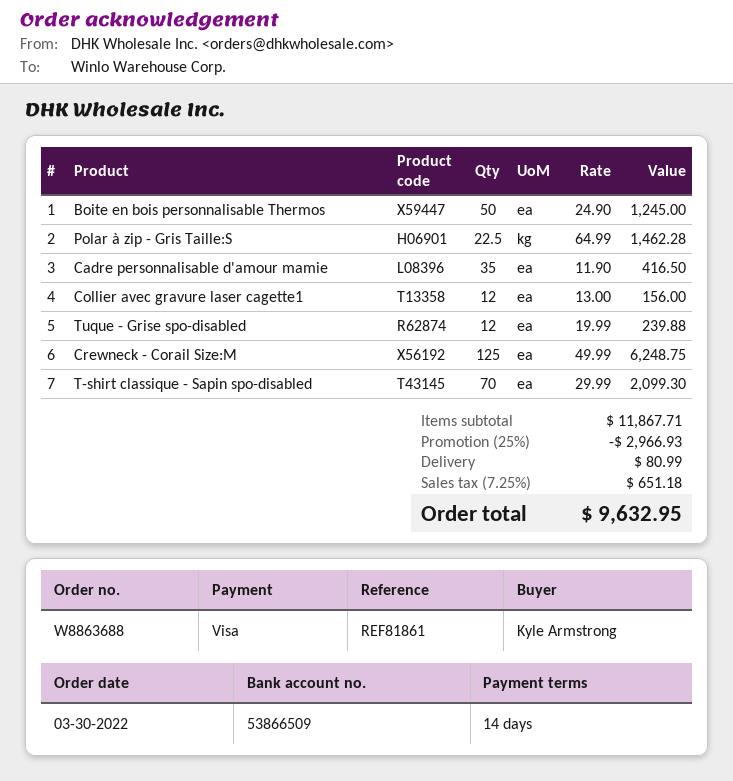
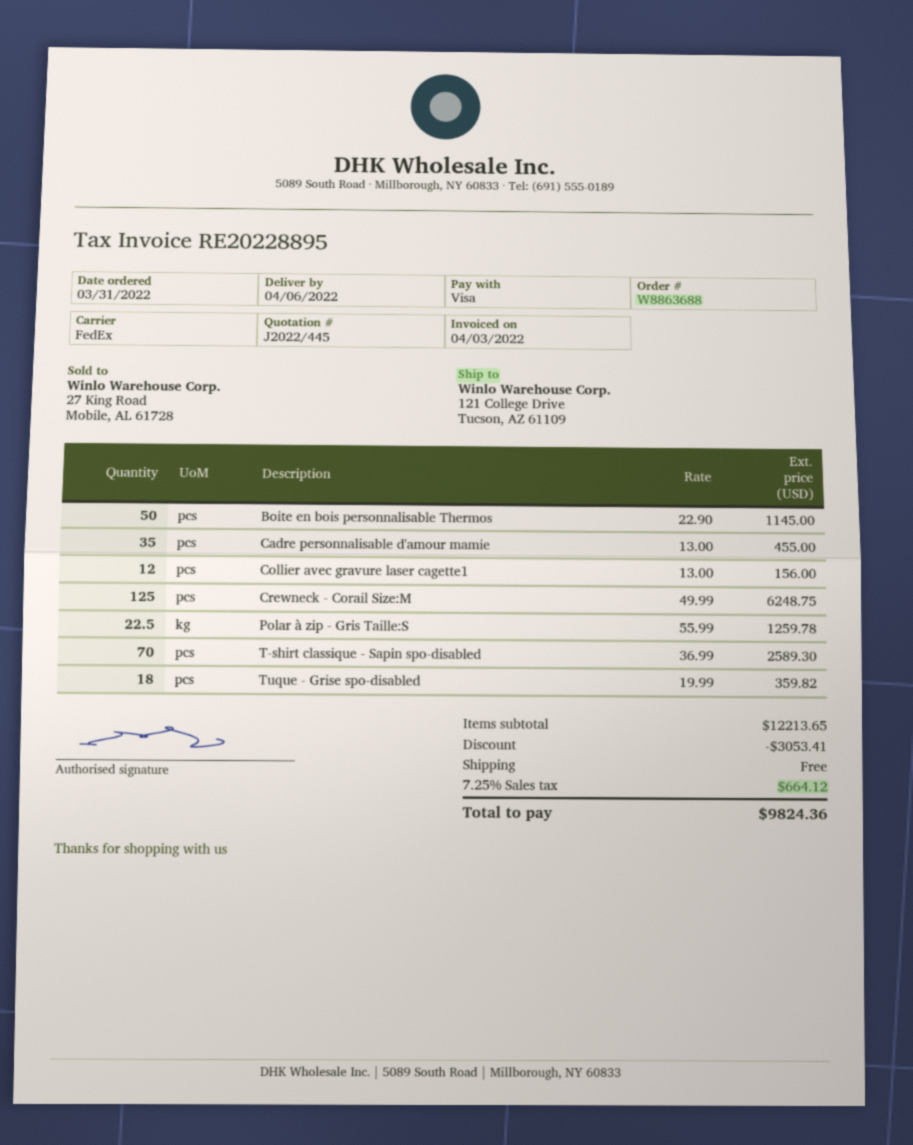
order date: 2022-03-30 -> 2022-03-31
Boite en bois personnalisable Thermos: 50 x 24.90 = 1245.00 -> 50 x 22.90 = 1145.00
Polar à zip - Gris Taille:S: 22.5 x 64.99 = 1462.28 -> 22.5 x 55.99 = 1259.78
Cadre personnalisable d'amour mamie: 35 x 11.90 = 416.50 -> 35 x 13.00 = 455.00
Tuque - Grise spo-disabled: 12 x 19.99 = 239.88 -> 18 x 19.99 = 359.82
T-shirt classique - Sapin spo-disabled: 70 x 29.99 = 2099.30 -> 70 x 36.99 = 2589.30
subtotal: 11867.71 -> 12213.65
discount: 2966.93 -> 3053.41
shipping: 80.99 -> 0.00
tax: 7.25% = 651.18 -> 7.25% = 664.12
total: 9632.95 -> 9824.36

